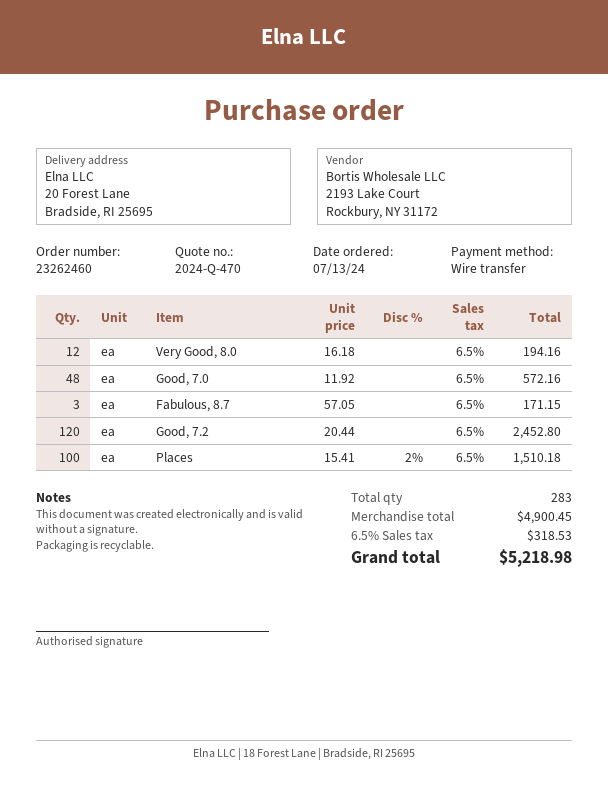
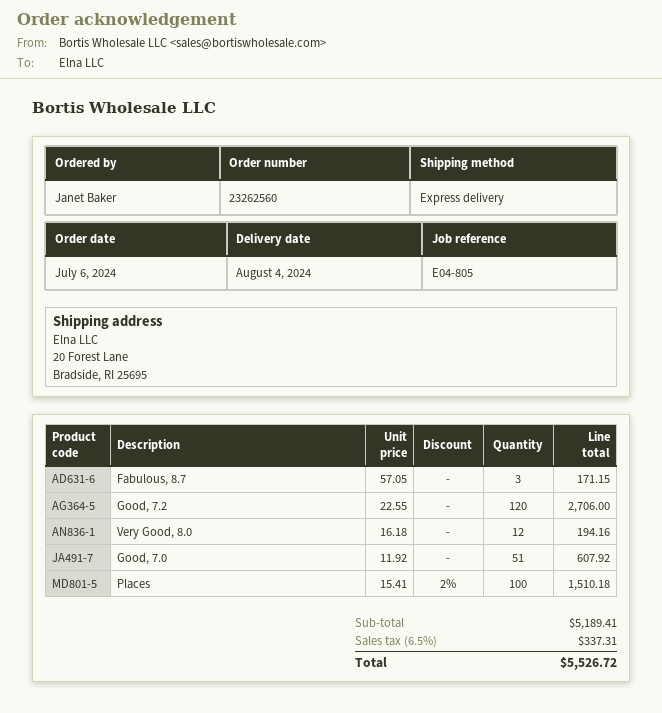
order number: 23262460 -> 23262560
order date: 2024-07-13 -> 2024-07-06
Good, 7.0: 48 x 11.92 = 572.16 -> 51 x 11.92 = 607.92
Good, 7.2: 120 x 20.44 = 2452.80 -> 120 x 22.55 = 2706.00
subtotal: 4900.45 -> 5189.41
tax: 6.5% = 318.53 -> 6.5% = 337.31
total: 5218.98 -> 5526.72

